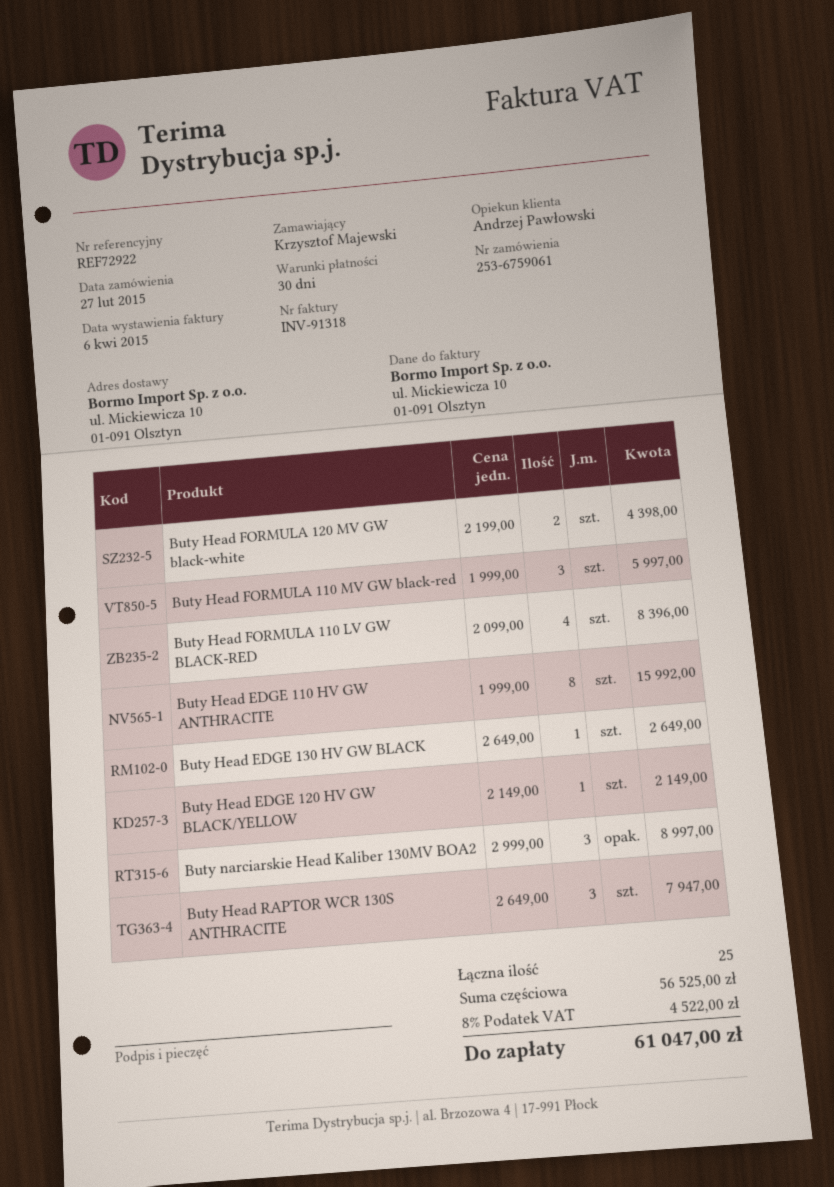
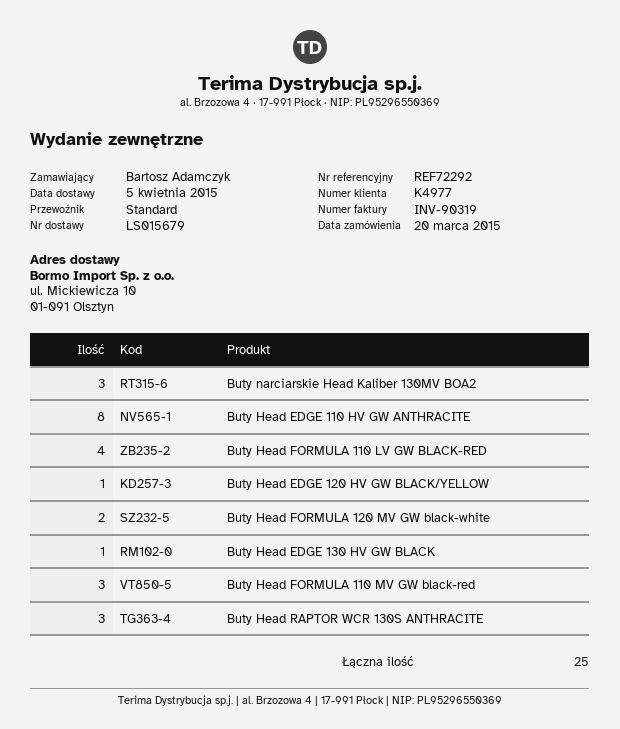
order date: 2015-02-27 -> 2015-03-20
invoice number: INV-91318 -> INV-90319
reference: REF72922 -> REF72292
ordered by: Krzysztof Majewski -> Bartosz Adamczyk

